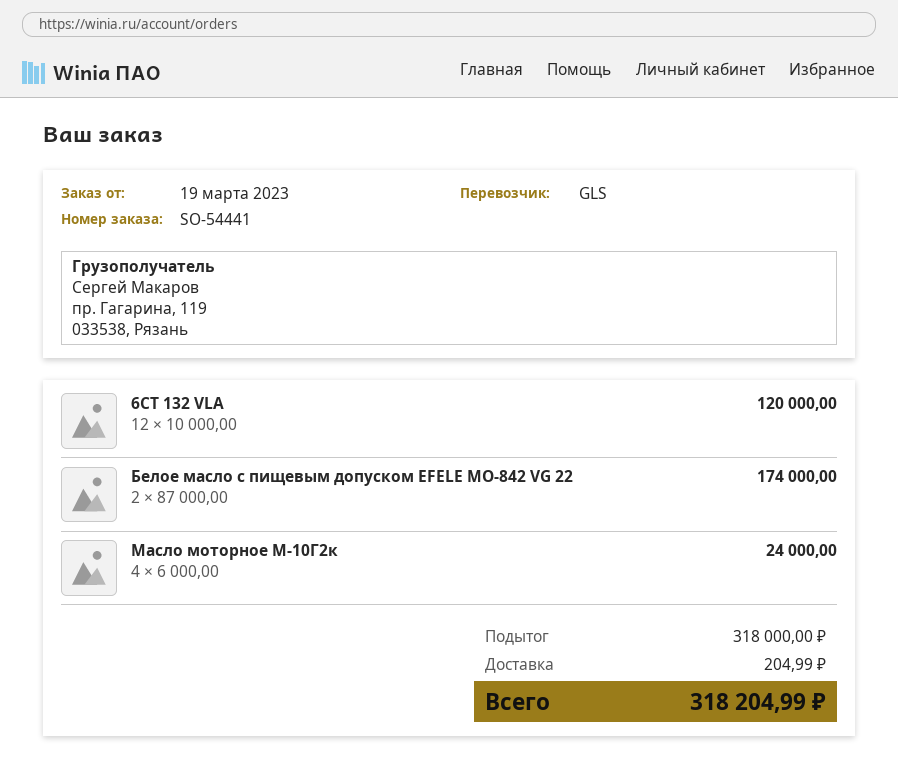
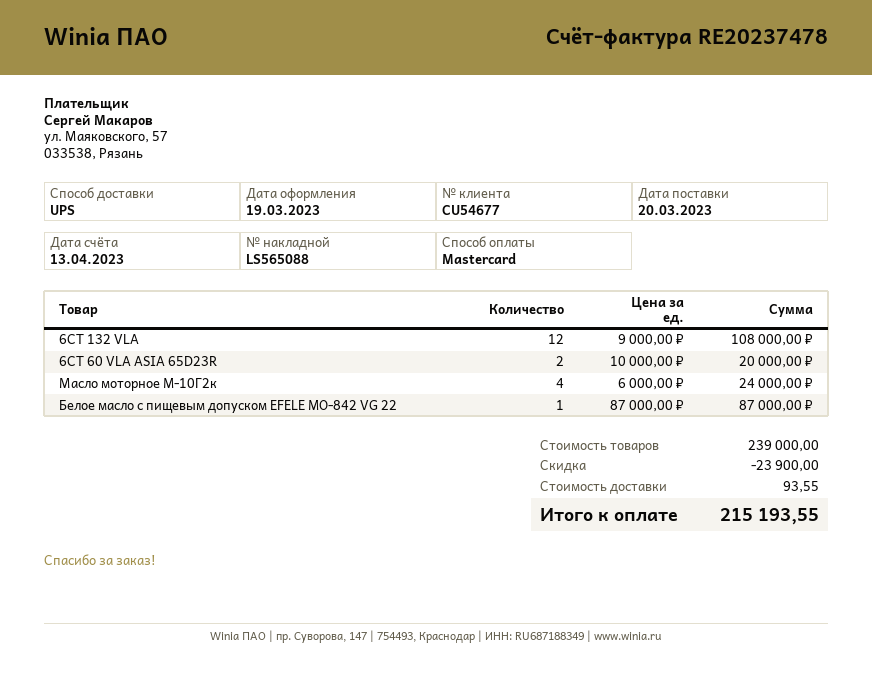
shipping method: GLS -> UPS
6СТ 132 VLA: 12 x 10000.00 = 120000.00 -> 12 x 9000.00 = 108000.00
Белое масло с пищевым допуском EFELE MO-842 VG 22: 2 x 87000.00 = 174000.00 -> 1 x 87000.00 = 87000.00
6СТ 60 VLA ASIA 65D23R: none -> 2 x 10000.00 = 20000.00
subtotal: 318000.00 -> 239000.00
discount: none -> 23900.00
shipping: 204.99 -> 93.55
total: 318204.99 -> 215193.55

